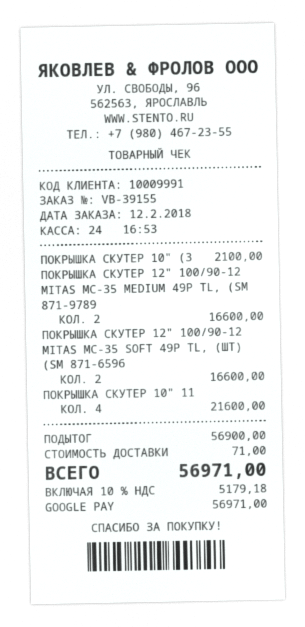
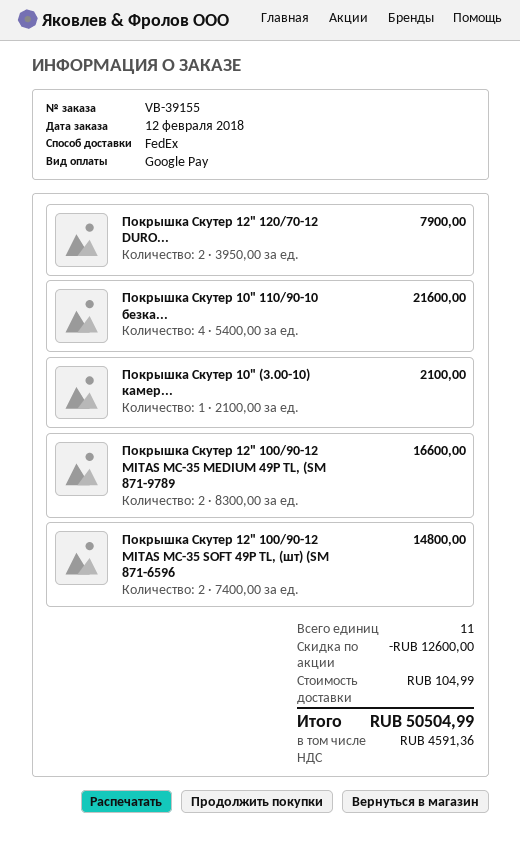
ПОКРЫШКА СКУТЕР 12" 100/90-12 MITAS MC-35 SOFT 49P TL, (ШТ) (SM 871-6596: 2 for 16600.00 -> 2 for 14800.00
Покрышка Скутер 12" 120/70-12 DURO...: none -> 2 for 7900.00
discount: none -> 12600.00
shipping: 71.00 -> 104.99
tax: 5179.18 -> 4591.36
total: 56971.00 -> 50504.99

